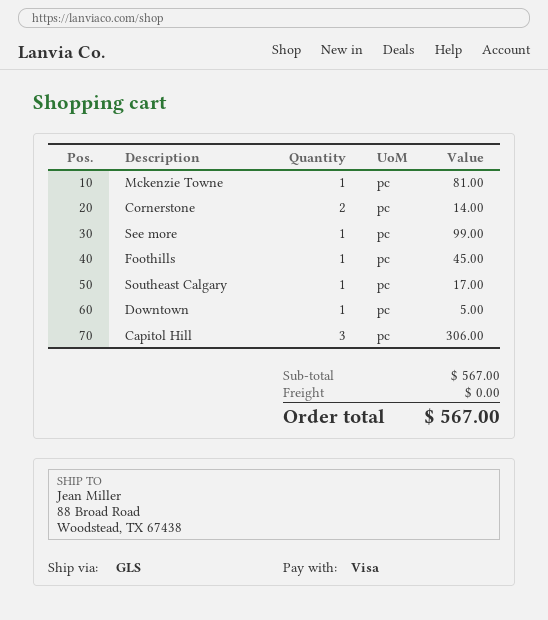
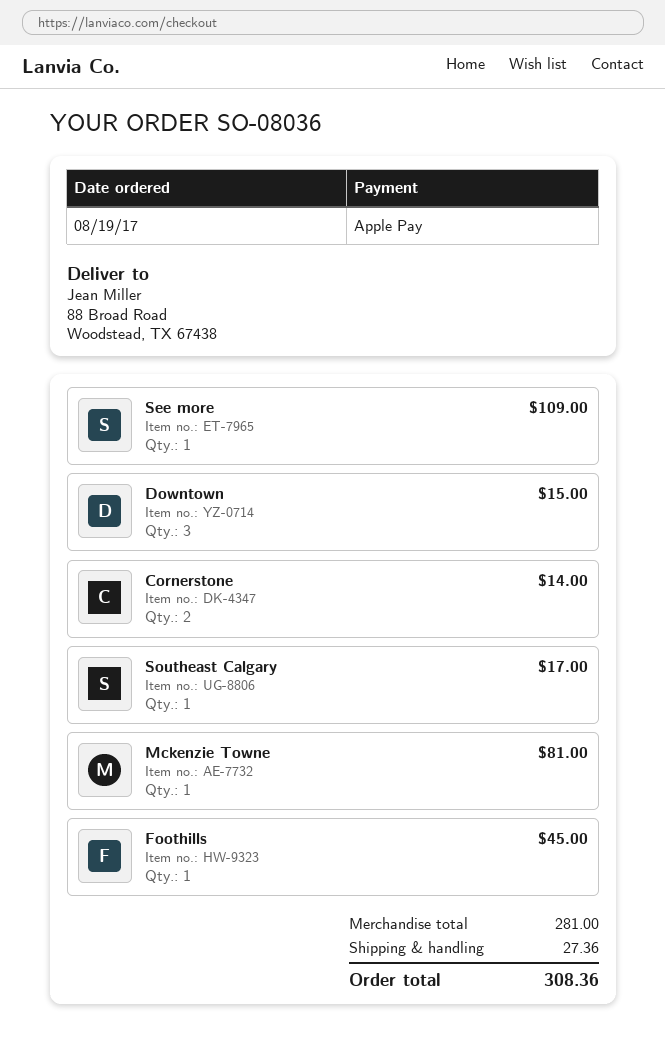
payment method: Visa -> Apple Pay
See more: 1 for 99.00 -> 1 for 109.00
Downtown: 1 for 5.00 -> 3 for 15.00
Capitol Hill: 3 for 306.00 -> none
subtotal: 567.00 -> 281.00
shipping: 0.00 -> 27.36
total: 567.00 -> 308.36

